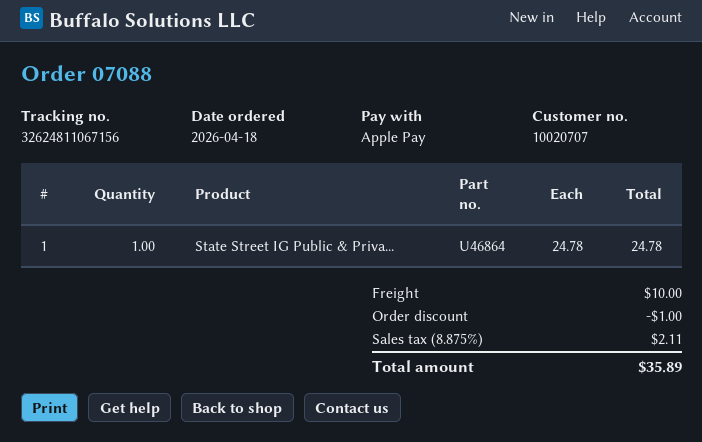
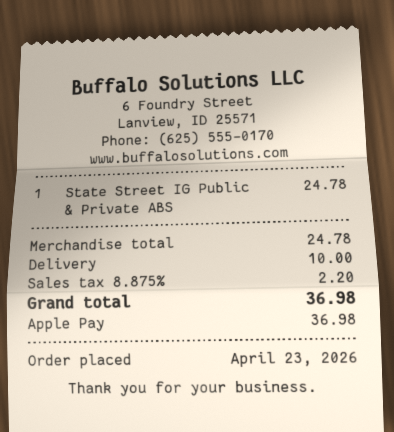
order date: 2026-04-18 -> 2026-04-23
discount: 1.00 -> none
tax: 8.875% = 2.11 -> 8.875% = 2.20
total: 35.89 -> 36.98

